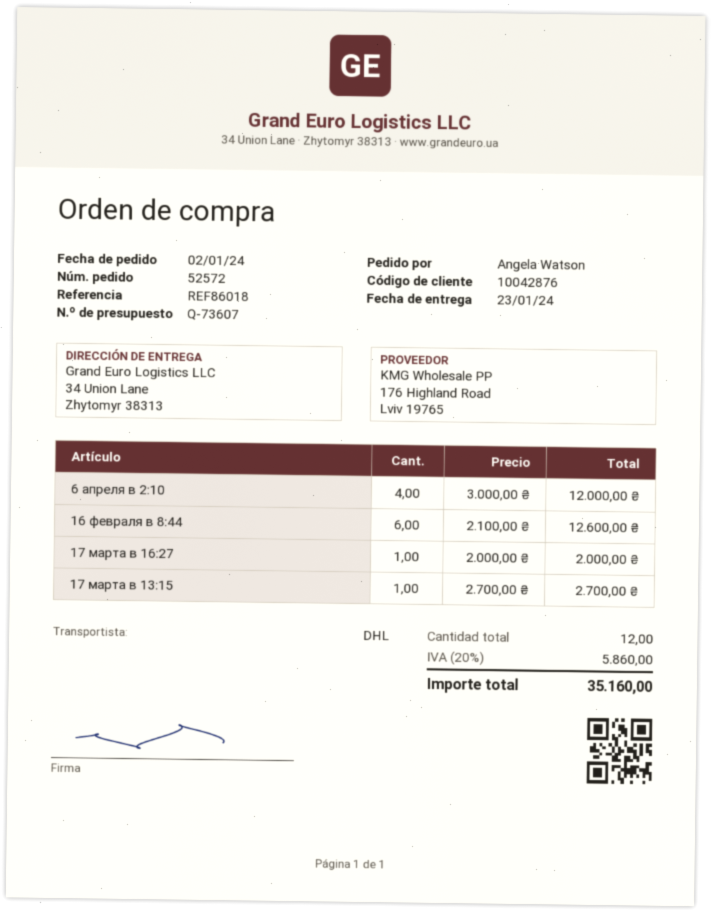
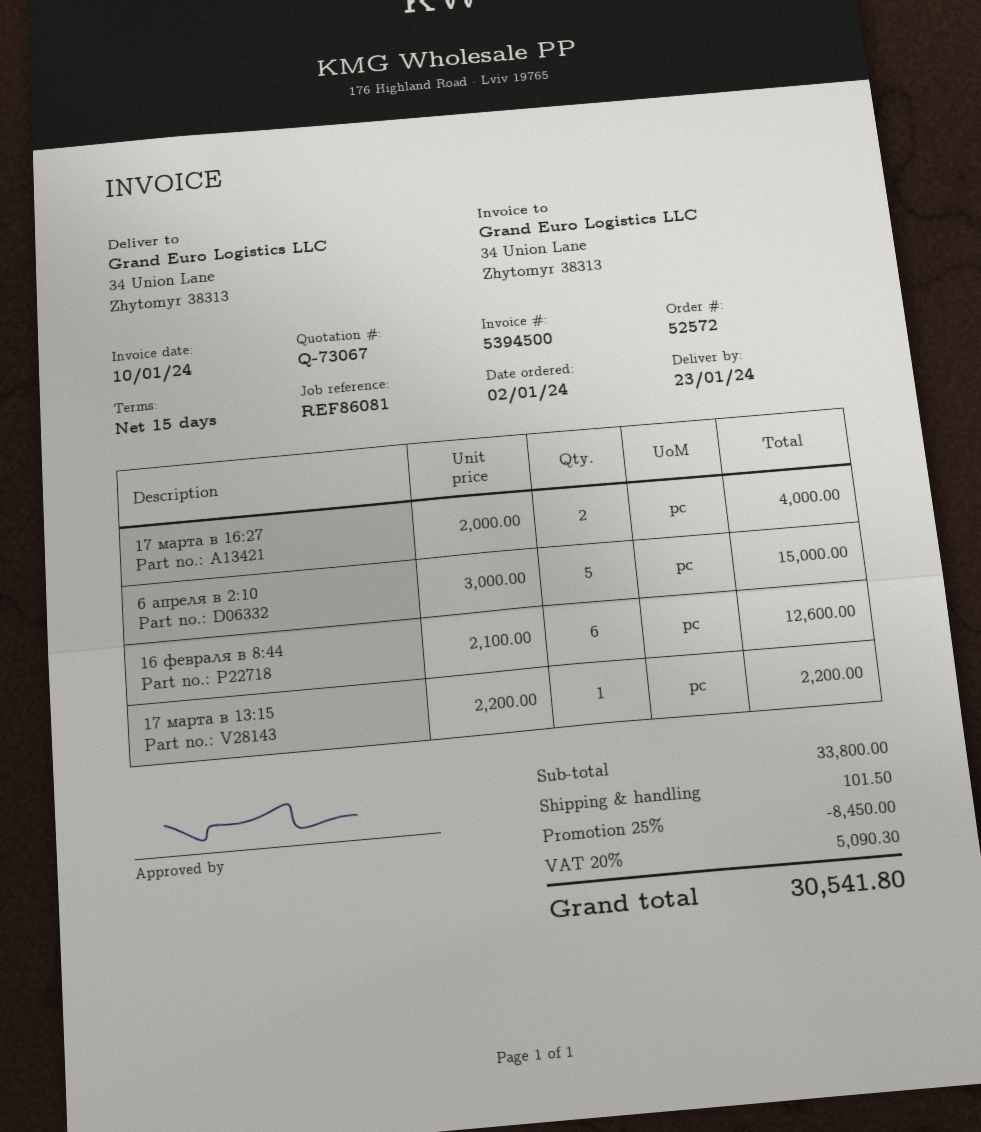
quote number: Q-73607 -> Q-73067
reference: REF86018 -> REF86081
6 апреля в 2:10: 4 x 3000.00 = 12000.00 -> 5 x 3000.00 = 15000.00
17 марта в 16:27: 1 x 2000.00 = 2000.00 -> 2 x 2000.00 = 4000.00
17 марта в 13:15: 1 x 2700.00 = 2700.00 -> 1 x 2200.00 = 2200.00
discount: none -> 25% = 8450.00
shipping: none -> 101.50
tax: 20% = 5860.00 -> 20% = 5090.30
total: 35160.00 -> 30541.80

